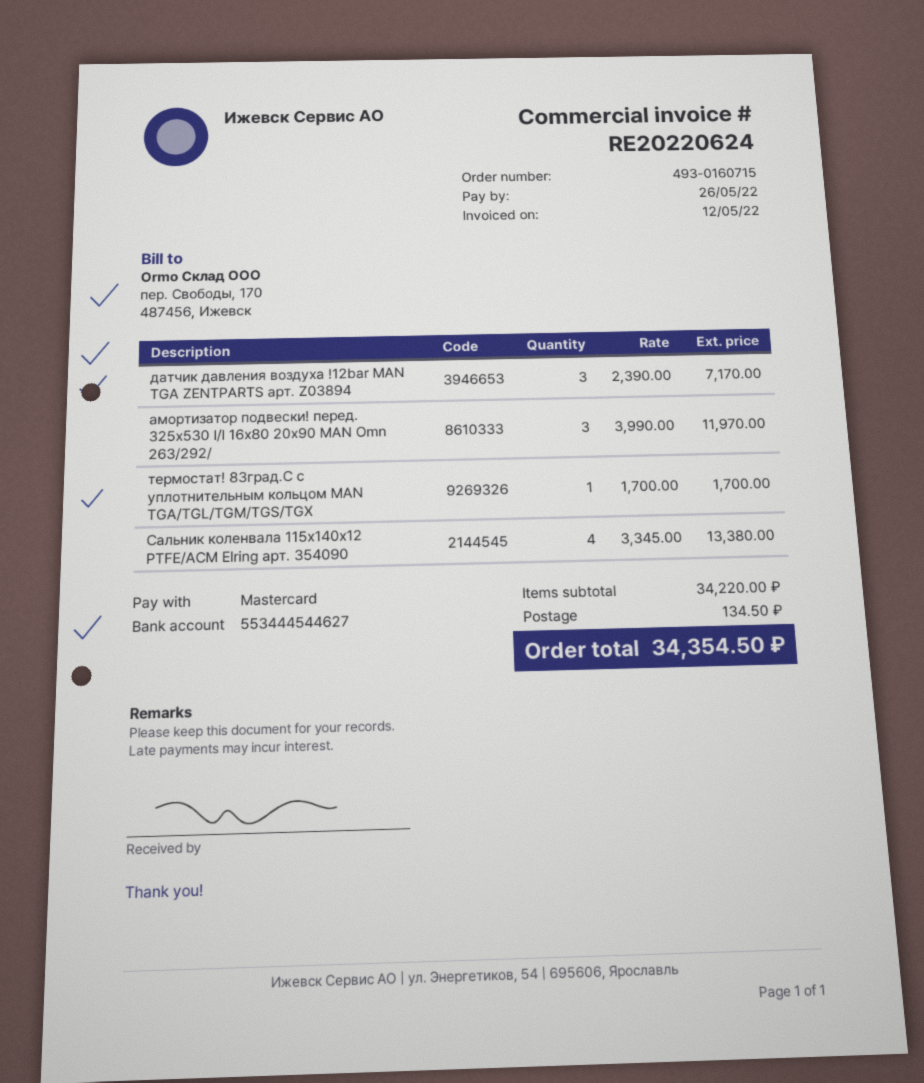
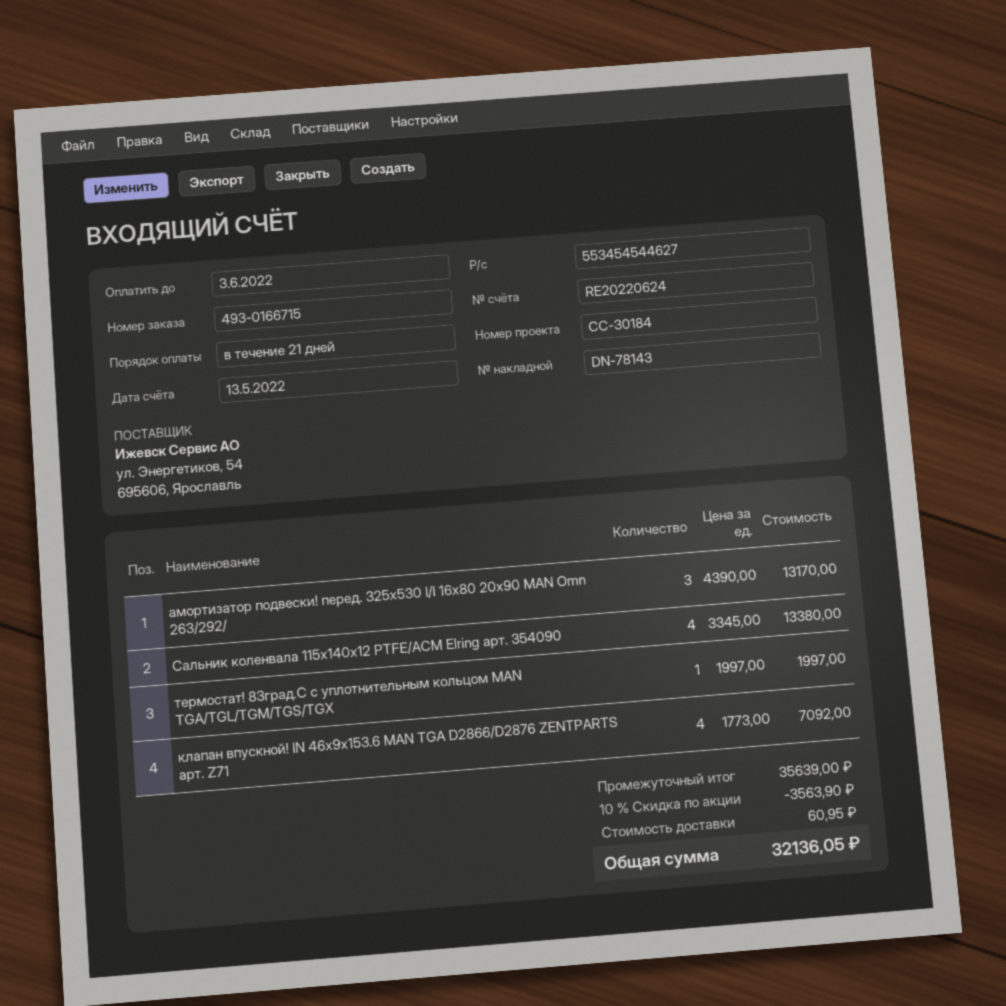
order number: 493-0160715 -> 493-0166715
invoice date: 2022-05-12 -> 2022-05-13
due date: 2022-05-26 -> 2022-06-03
bank account: 553444544627 -> 553454544627
датчик давления воздуха !12bar MAN TGA ZENTPARTS арт. Z03894: 3 x 2390.00 = 7170.00 -> none
амортизатор подвески! перед. 325x530 I/I 16x80 20x90 MAN Omn 263/292/: 3 x 3990.00 = 11970.00 -> 3 x 4390.00 = 13170.00
термостат! 83град.C с уплотнительным кольцом MAN TGA/TGL/TGM/TGS/TGX: 1 x 1700.00 = 1700.00 -> 1 x 1997.00 = 1997.00
клапан впускной! IN 46x9x153.6 MAN TGA D2866/D2876 ZENTPARTS арт. Z71: none -> 4 x 1773.00 = 7092.00
subtotal: 34220.00 -> 35639.00
discount: none -> 10% = 3563.90
shipping: 134.50 -> 60.95
total: 34354.50 -> 32136.05

